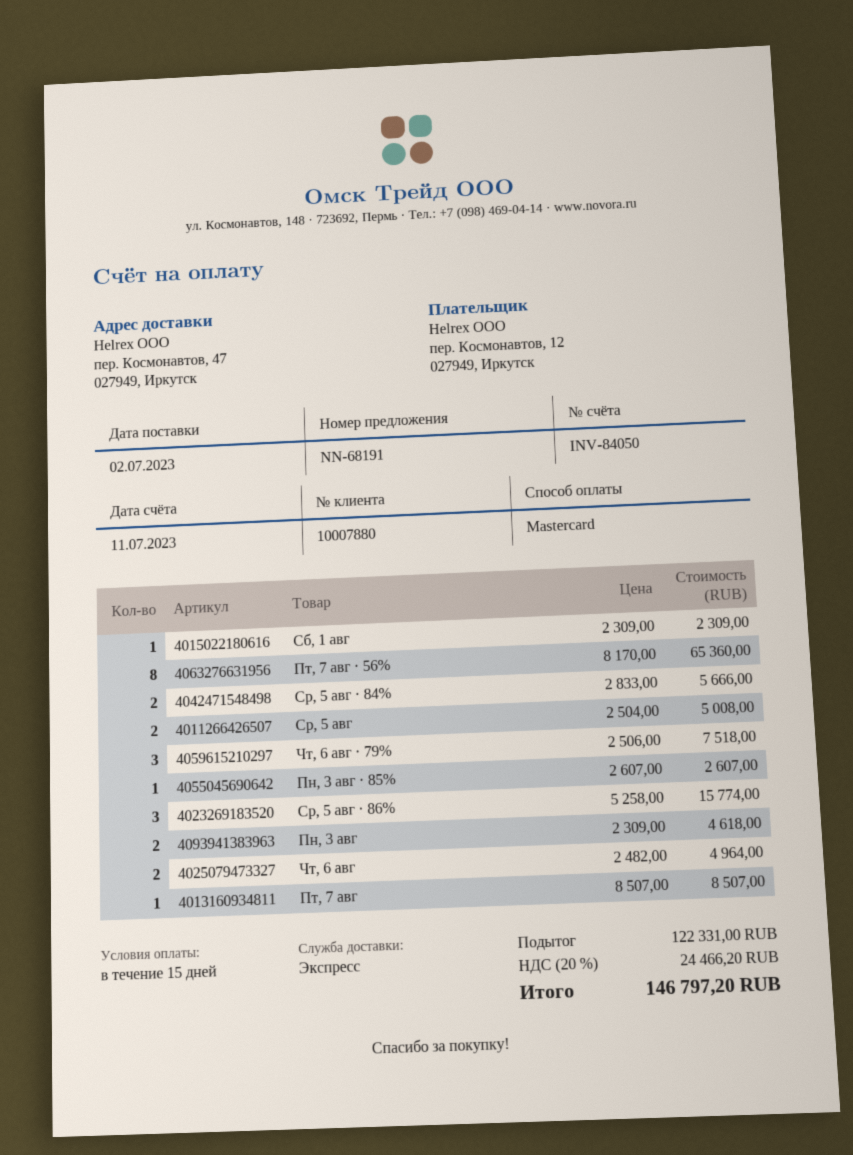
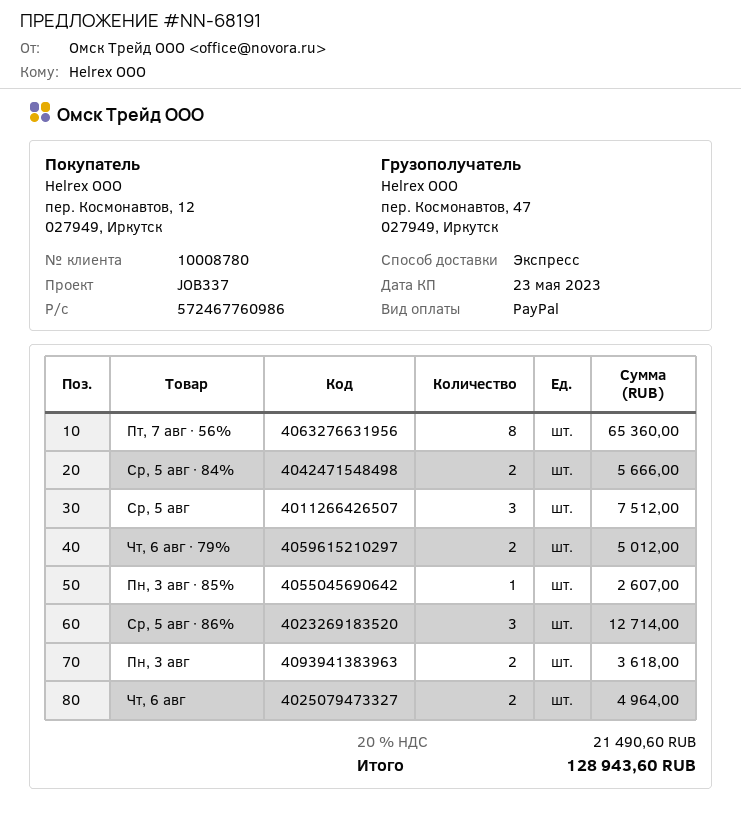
customer number: 10007880 -> 10008780
payment method: Mastercard -> PayPal
Сб, 1 авг: 1 for 2309.00 -> none
Ср, 5 авг: 2 for 5008.00 -> 3 for 7512.00
Чт, 6 авг · 79%: 3 for 7518.00 -> 2 for 5012.00
Ср, 5 авг · 86%: 3 for 15774.00 -> 3 for 12714.00
Пн, 3 авг: 2 for 4618.00 -> 2 for 3618.00
Пт, 7 авг: 1 for 8507.00 -> none
tax: 20% = 24466.20 -> 20% = 21490.60
total: 146797.20 -> 128943.60

